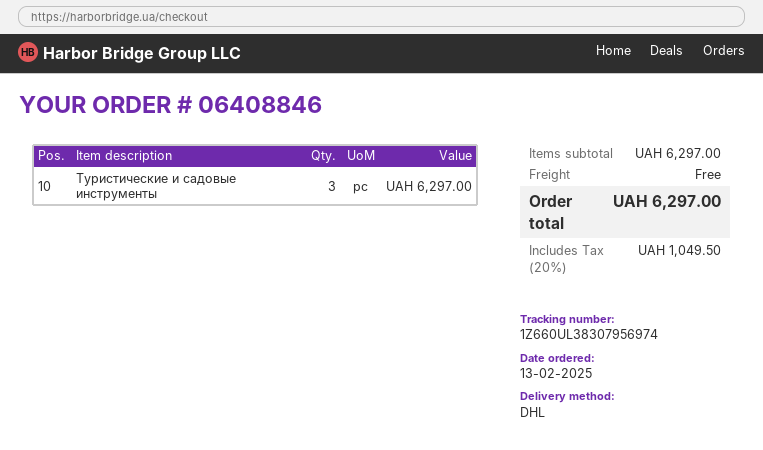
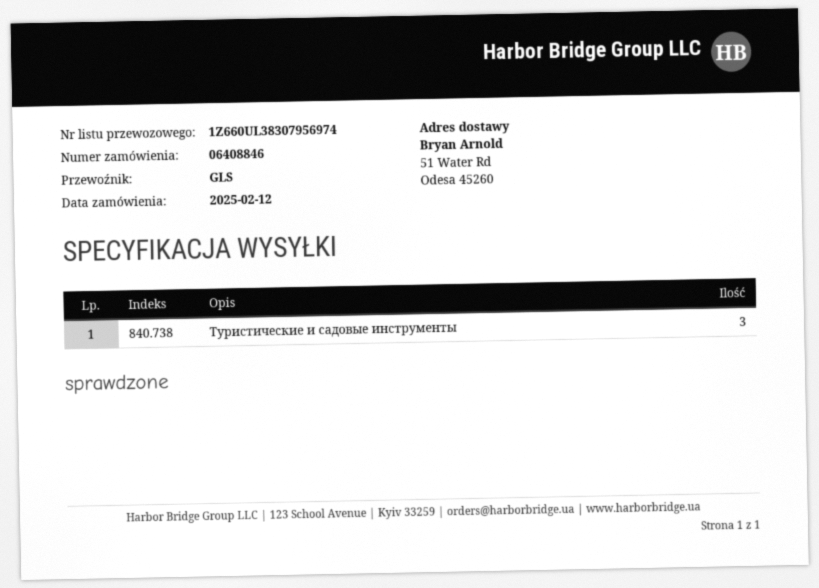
order date: 2025-02-13 -> 2025-02-12
shipping method: DHL -> GLS

